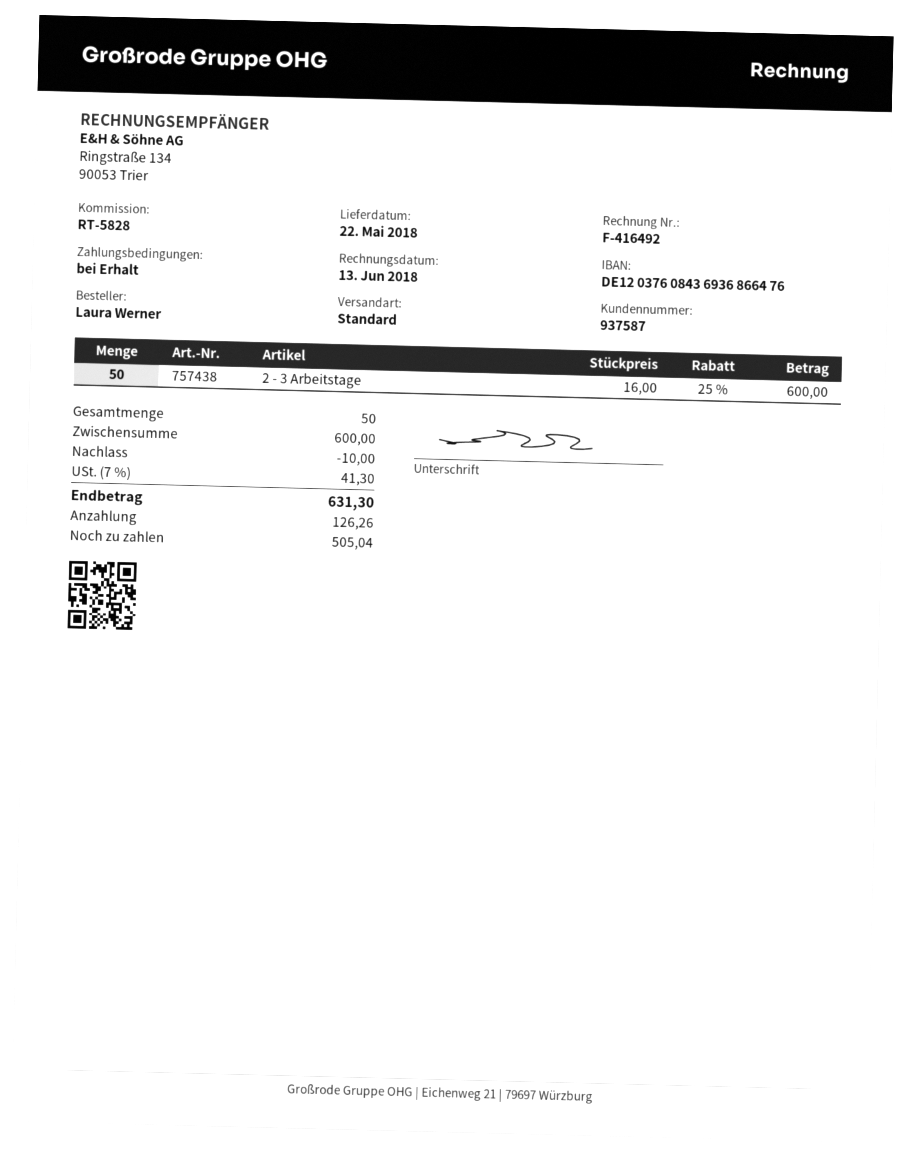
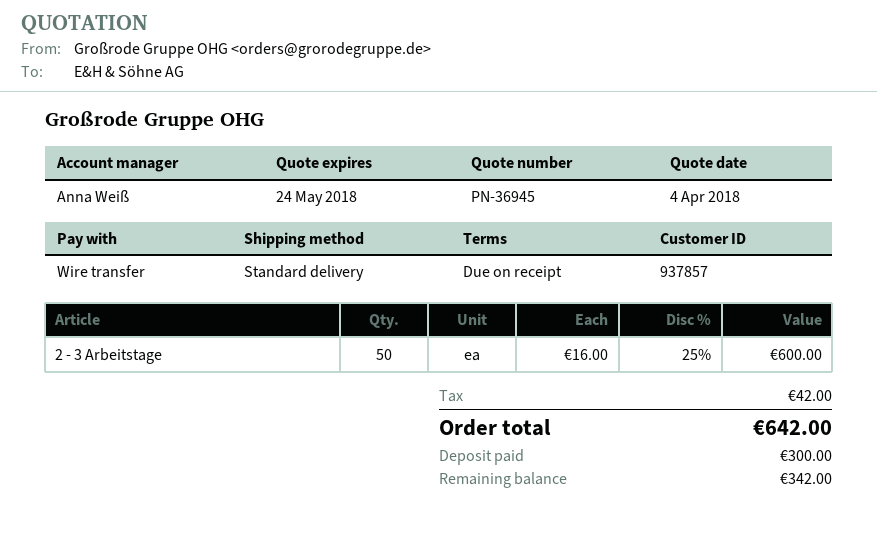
customer number: 937587 -> 937857
discount: 10.00 -> none
tax: 41.30 -> 42.00
total: 631.30 -> 642.00
deposit: 126.26 -> 300.00
balance: 505.04 -> 342.00

